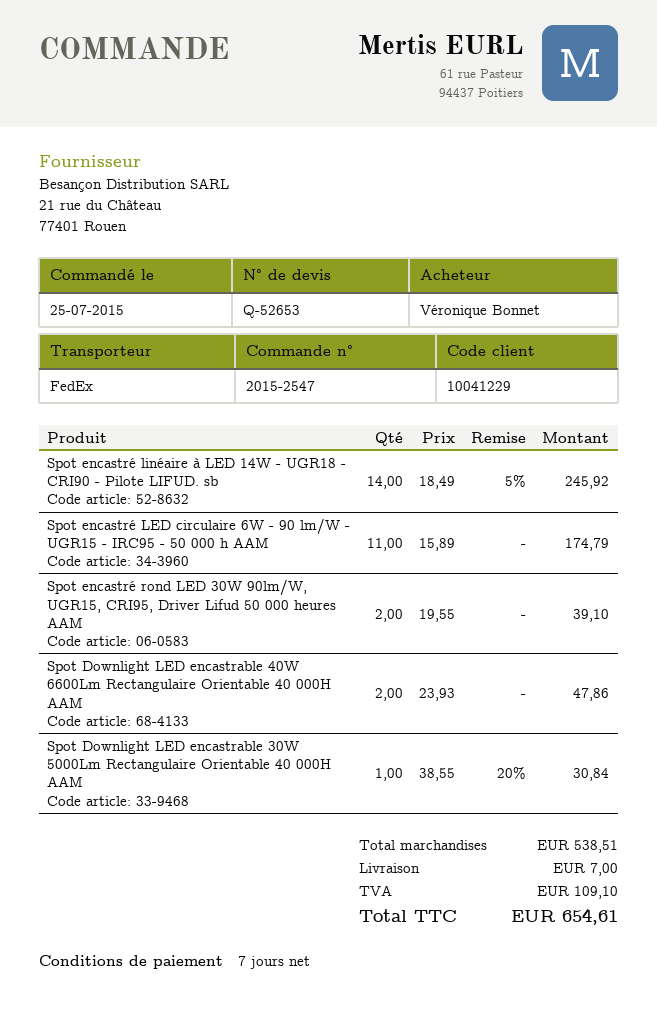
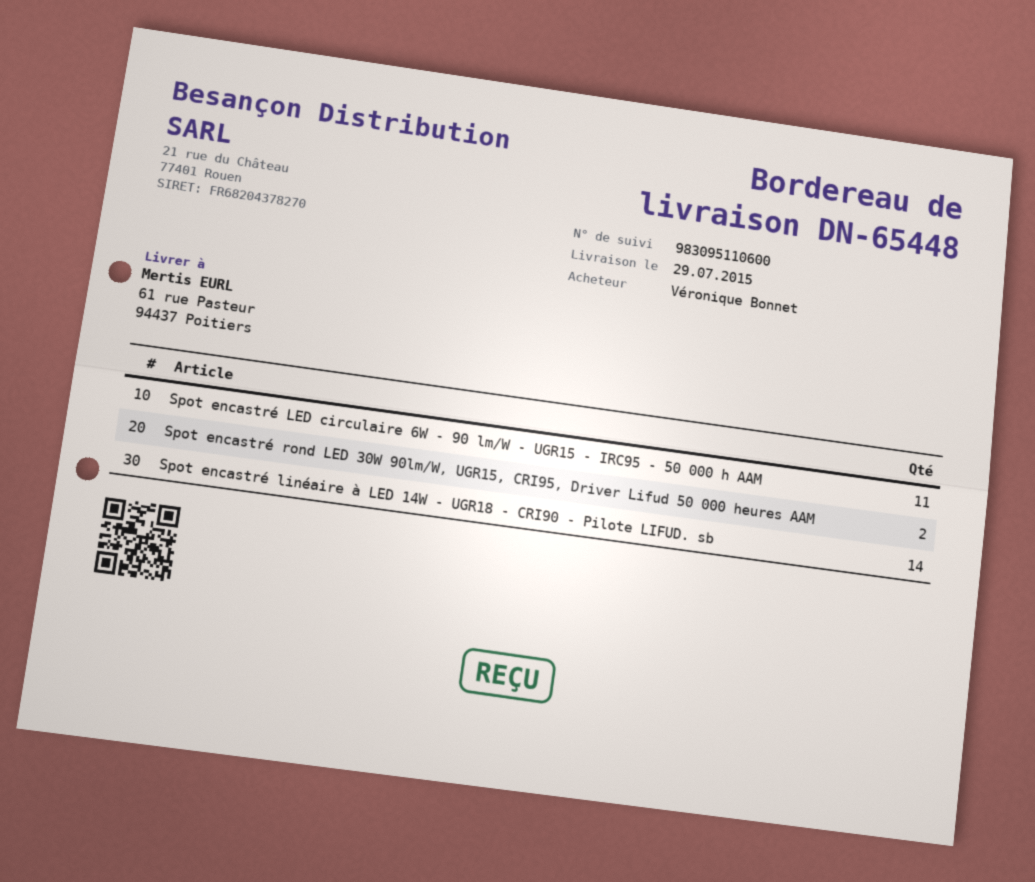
Spot Downlight LED encastrable 40W 6600Lm Rectangulaire Orientable 40 000H AAM: 2 -> none
Spot Downlight LED encastrable 30W 5000Lm Rectangulaire Orientable 40 000H AAM: 1 -> none

